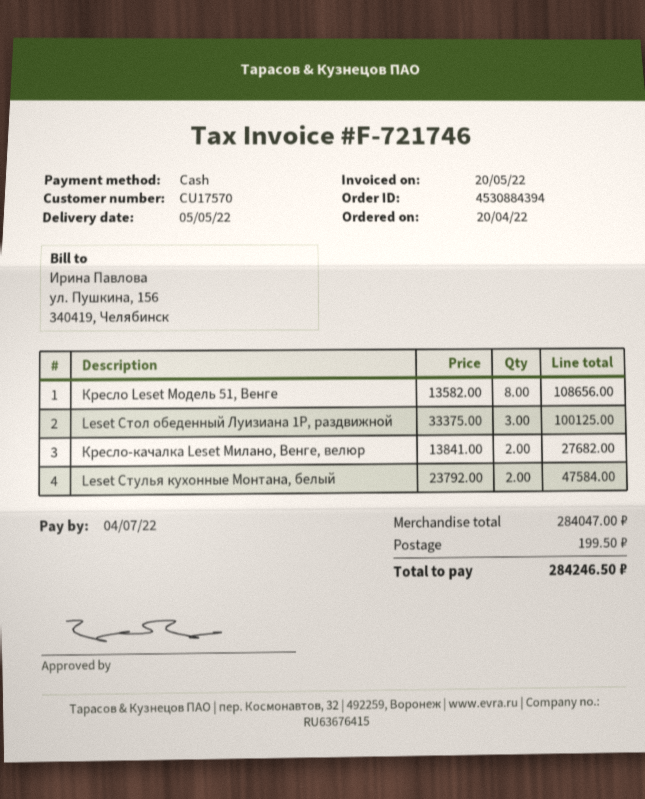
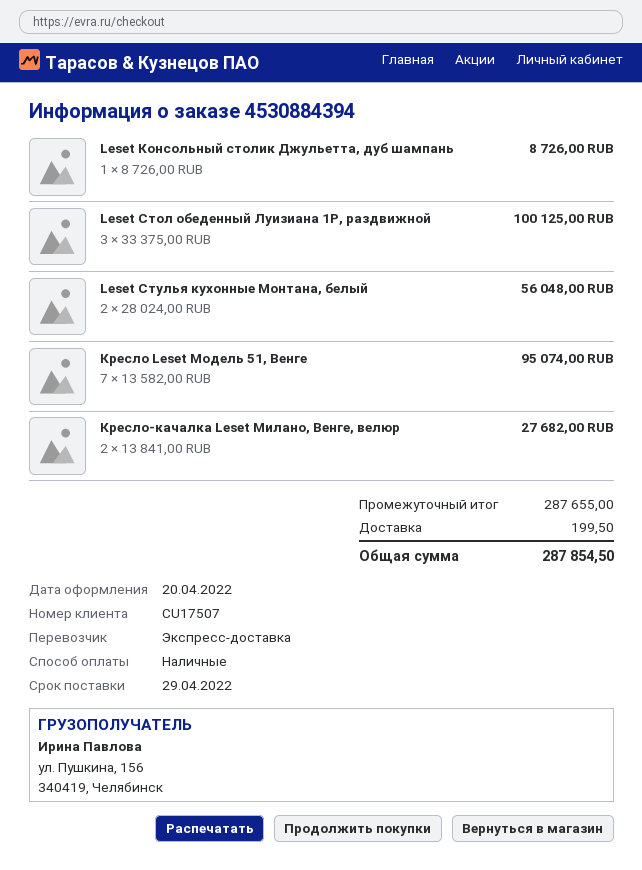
delivery date: 2022-05-05 -> 2022-04-29
customer number: CU17570 -> CU17507
Кресло Leset Модель 51, Венге: 8 x 13582.00 = 108656.00 -> 7 x 13582.00 = 95074.00
Leset Стулья кухонные Монтана, белый: 2 x 23792.00 = 47584.00 -> 2 x 28024.00 = 56048.00
Leset Консольный столик Джульетта, дуб шампань: none -> 1 x 8726.00 = 8726.00
subtotal: 284047.00 -> 287655.00
total: 284246.50 -> 287854.50

